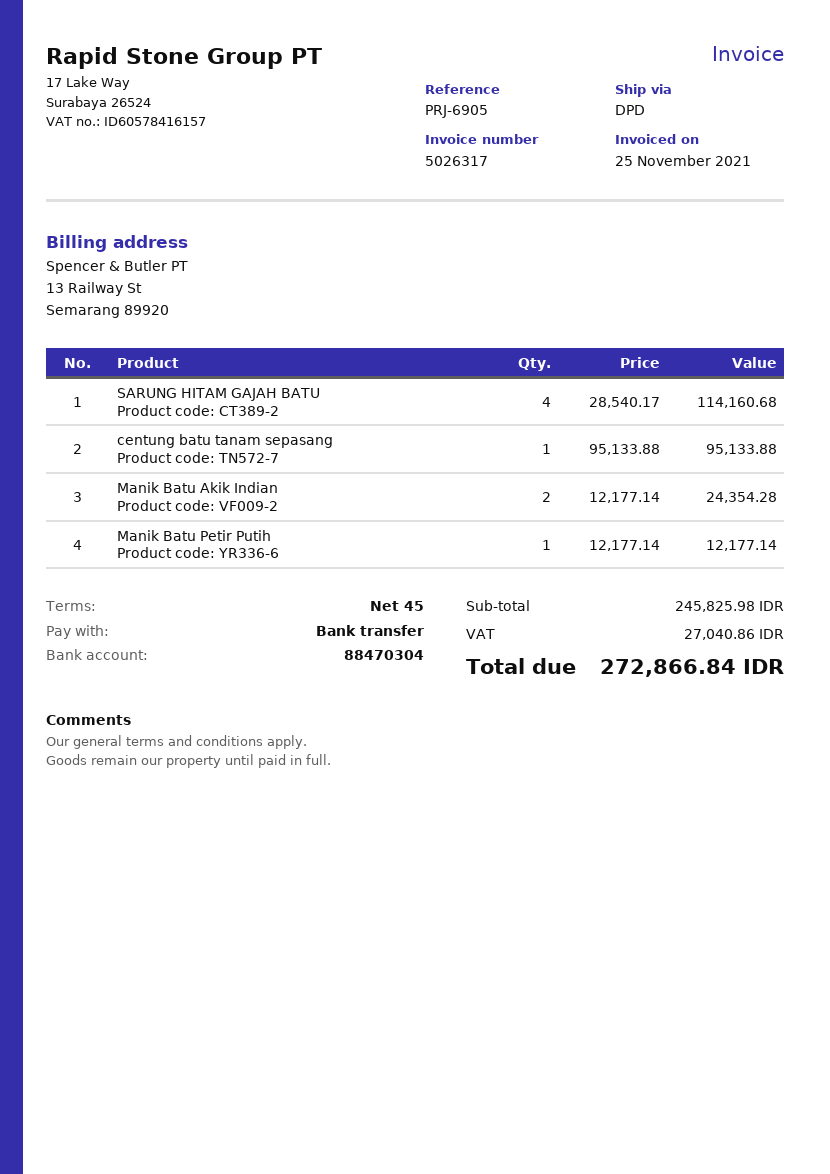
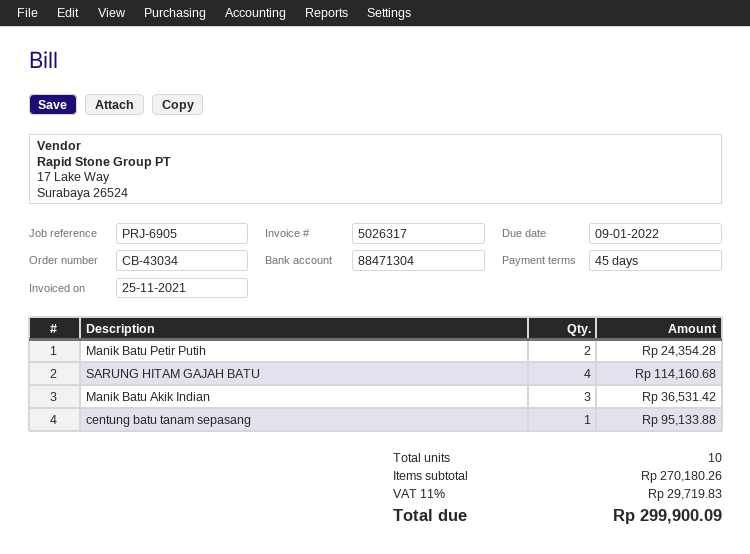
bank account: 88470304 -> 88471304
Manik Batu Akik Indian: 2 for 24354.28 -> 3 for 36531.42
Manik Batu Petir Putih: 1 for 12177.14 -> 2 for 24354.28
subtotal: 245825.98 -> 270180.26
tax: 27040.86 -> 29719.83
total: 272866.84 -> 299900.09

